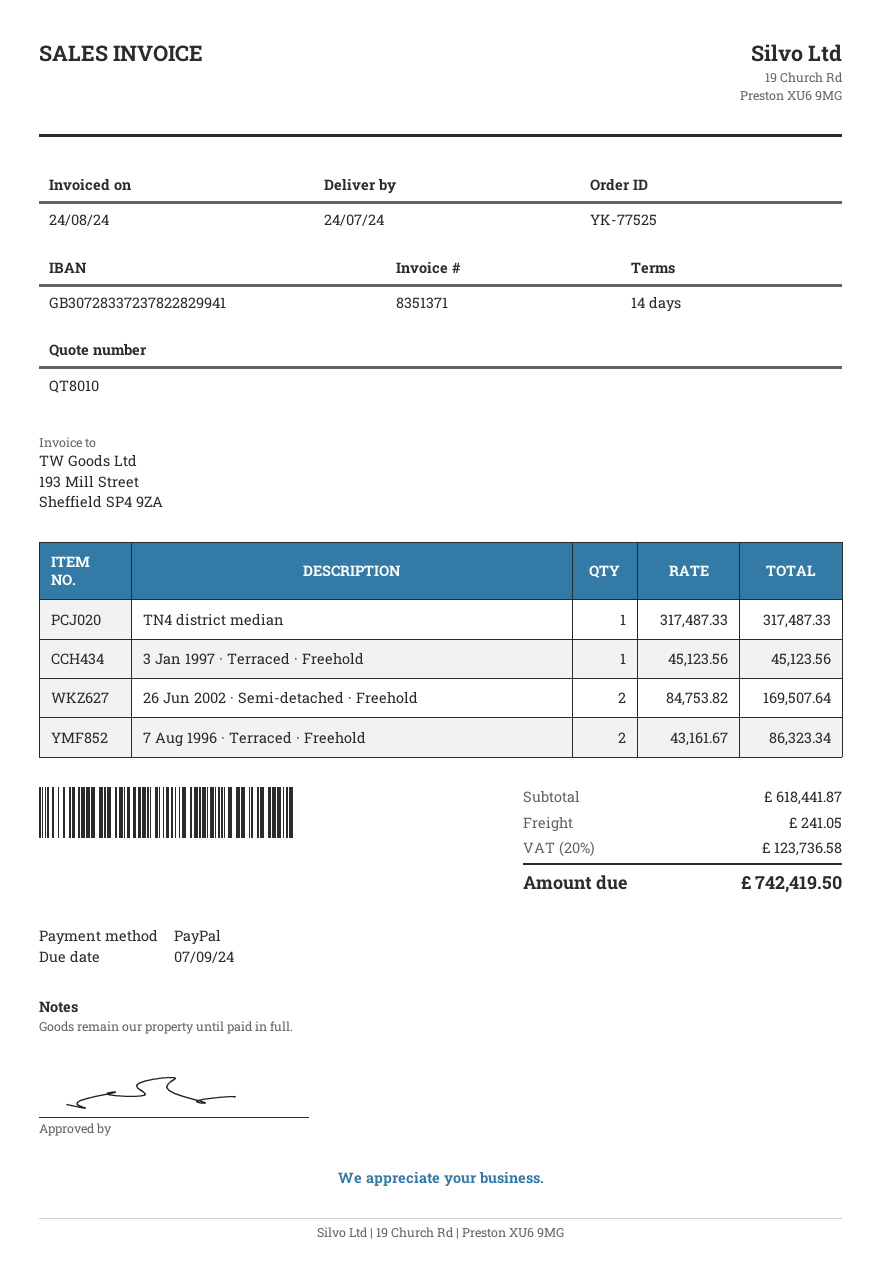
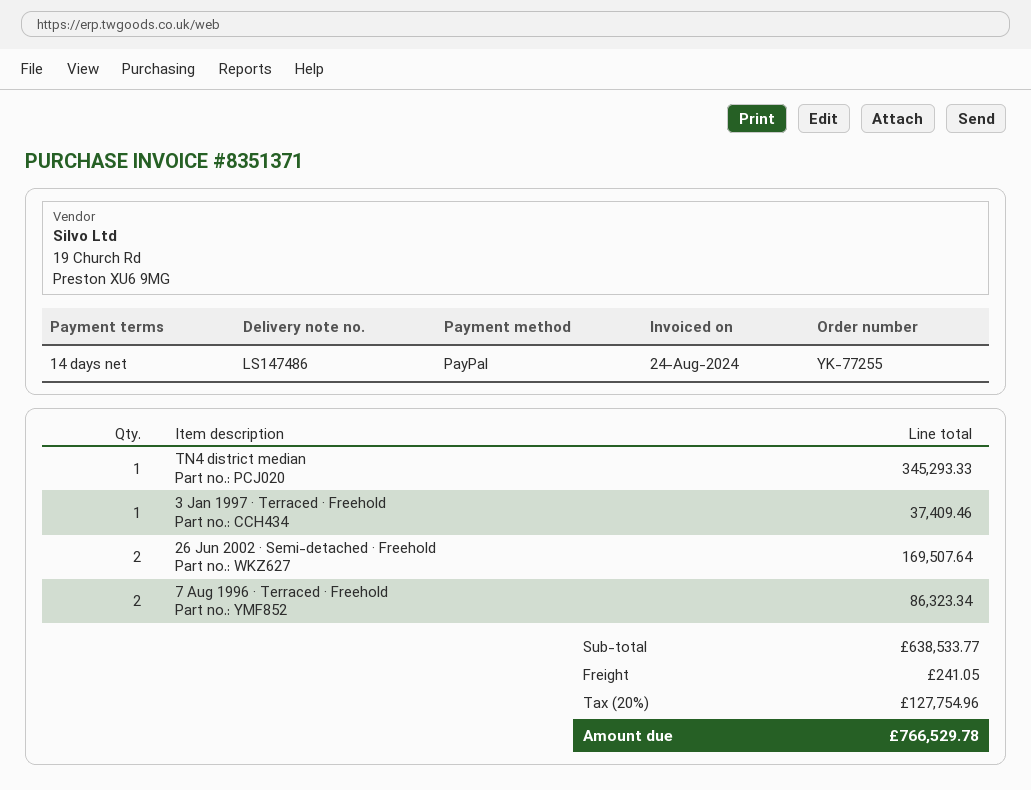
order number: YK-77525 -> YK-77255
TN4 district median: 1 for 317487.33 -> 1 for 345293.33
3 Jan 1997 · Terraced · Freehold: 1 for 45123.56 -> 1 for 37409.46
subtotal: 618441.87 -> 638533.77
tax: 20% = 123736.58 -> 20% = 127754.96
total: 742419.50 -> 766529.78

